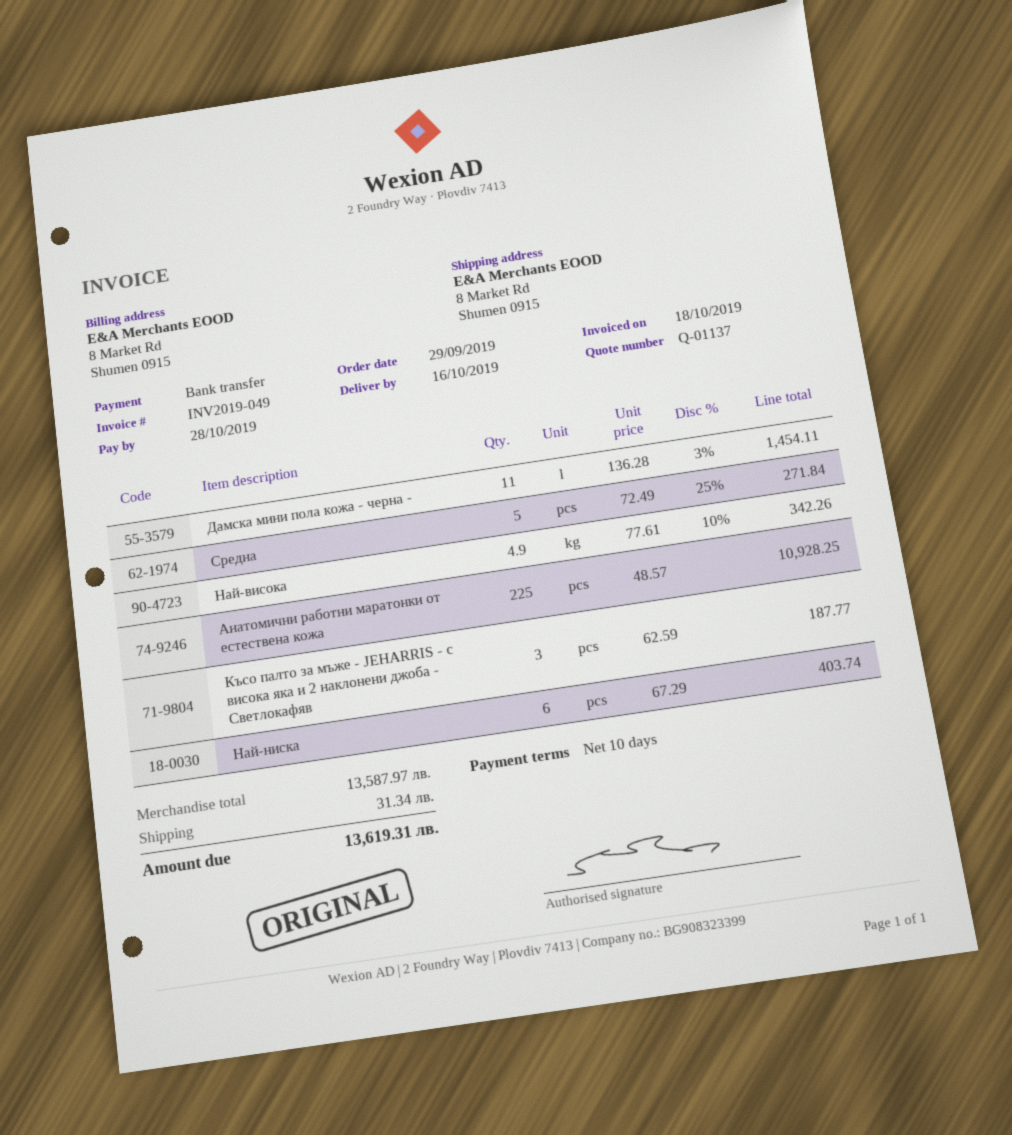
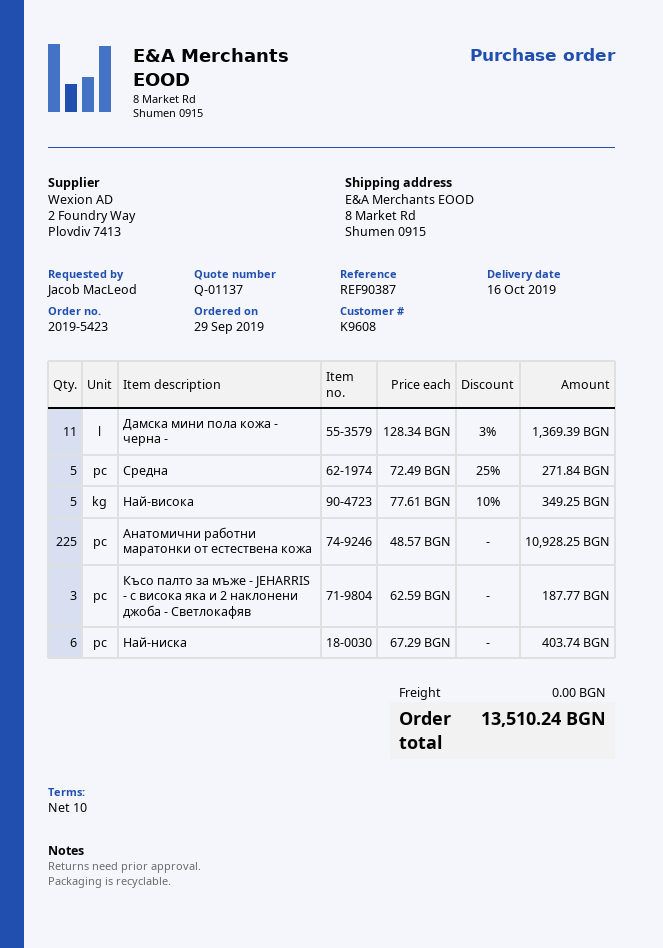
Дамска мини пола кожа - черна -: 11 x 136.28 - 3% = 1454.11 -> 11 x 128.34 - 3% = 1369.39
Най-висока: 4.9 x 77.61 - 10% = 342.26 -> 5 x 77.61 - 10% = 349.25
shipping: 31.34 -> 0.00
total: 13619.31 -> 13510.24

